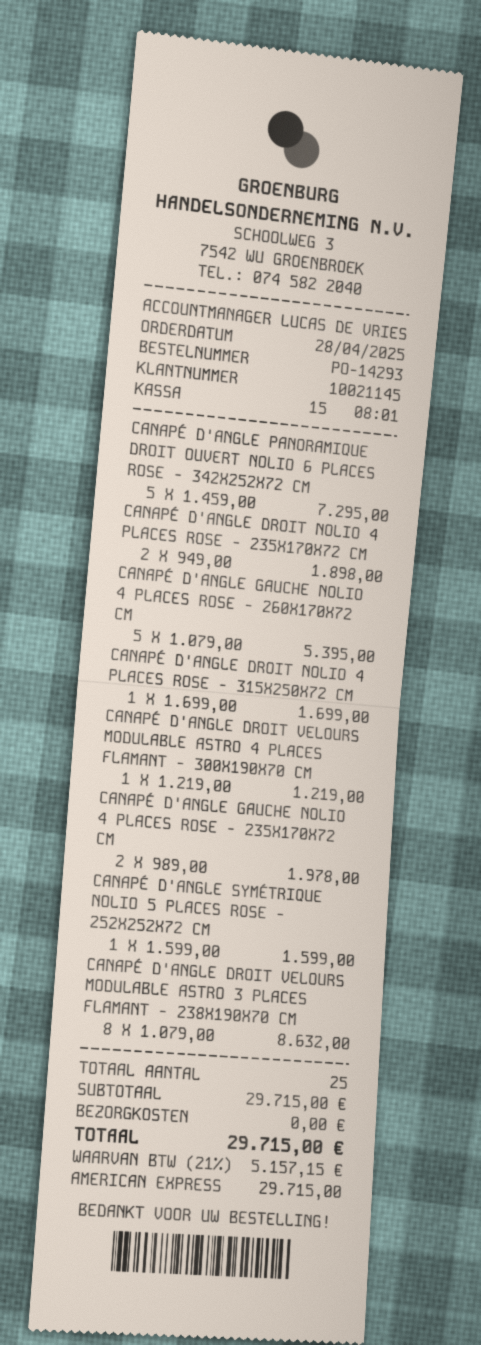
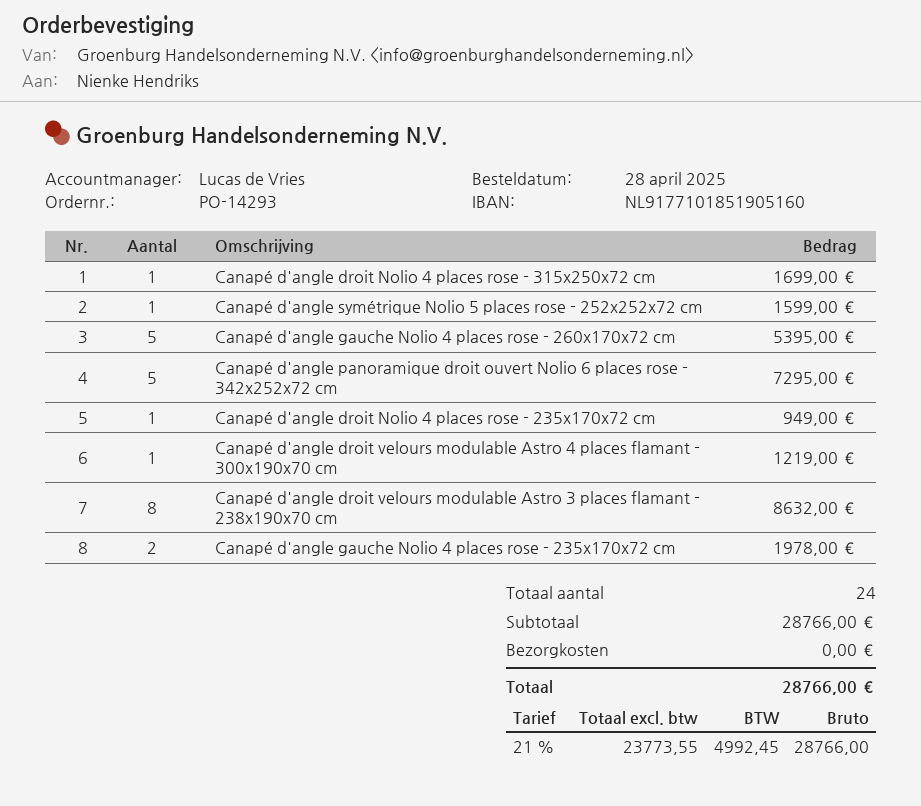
CANAPÉ D'ANGLE DROIT NOLIO 4 PLACES ROSE - 235X170X72 CM: 2 for 1898.00 -> 1 for 949.00
total quantity: 25 -> 24
subtotal: 29715.00 -> 28766.00
tax: 21% = 5157.15 -> 21% = 4992.45
total: 29715.00 -> 28766.00

